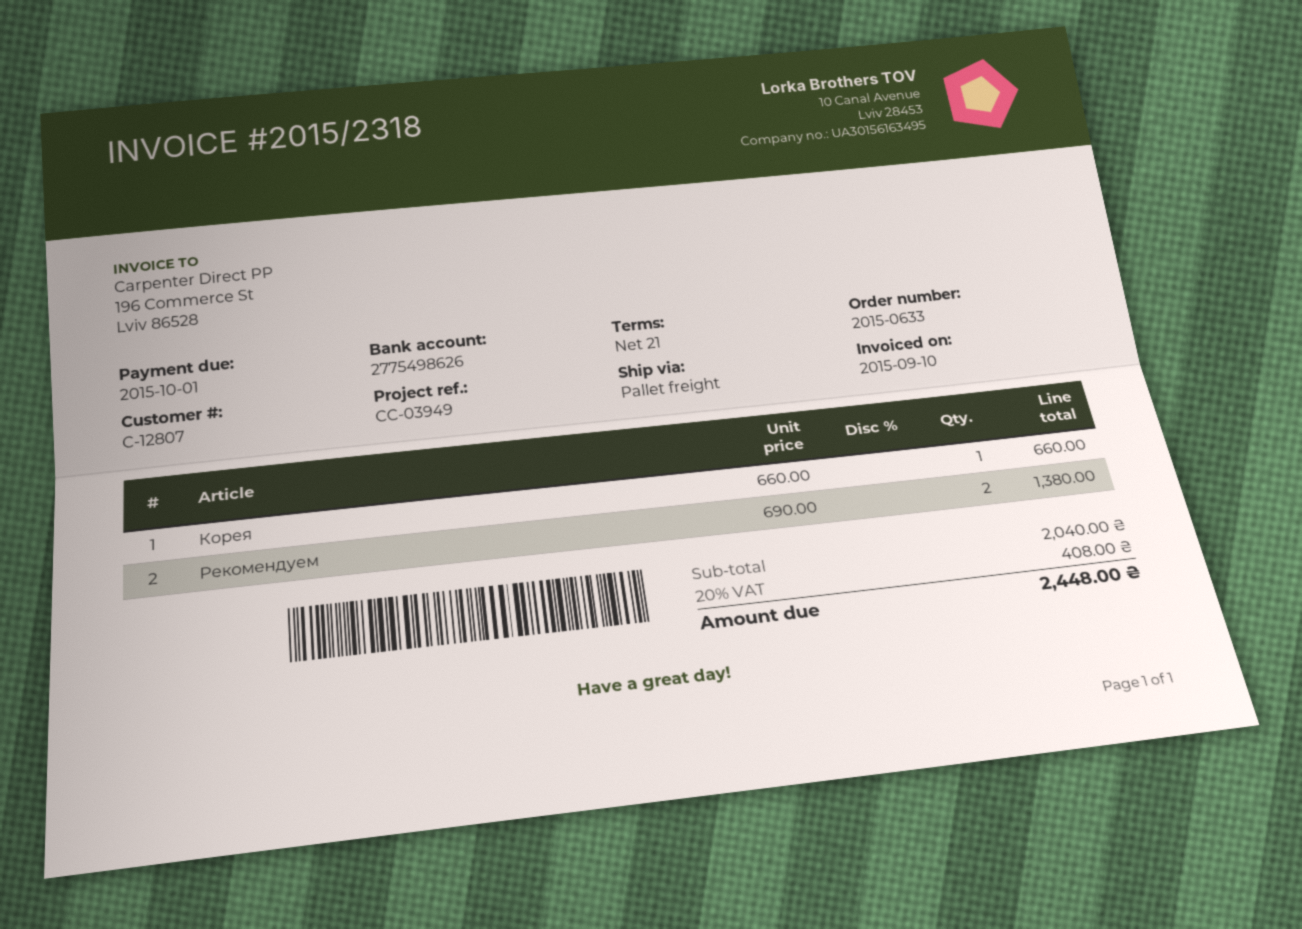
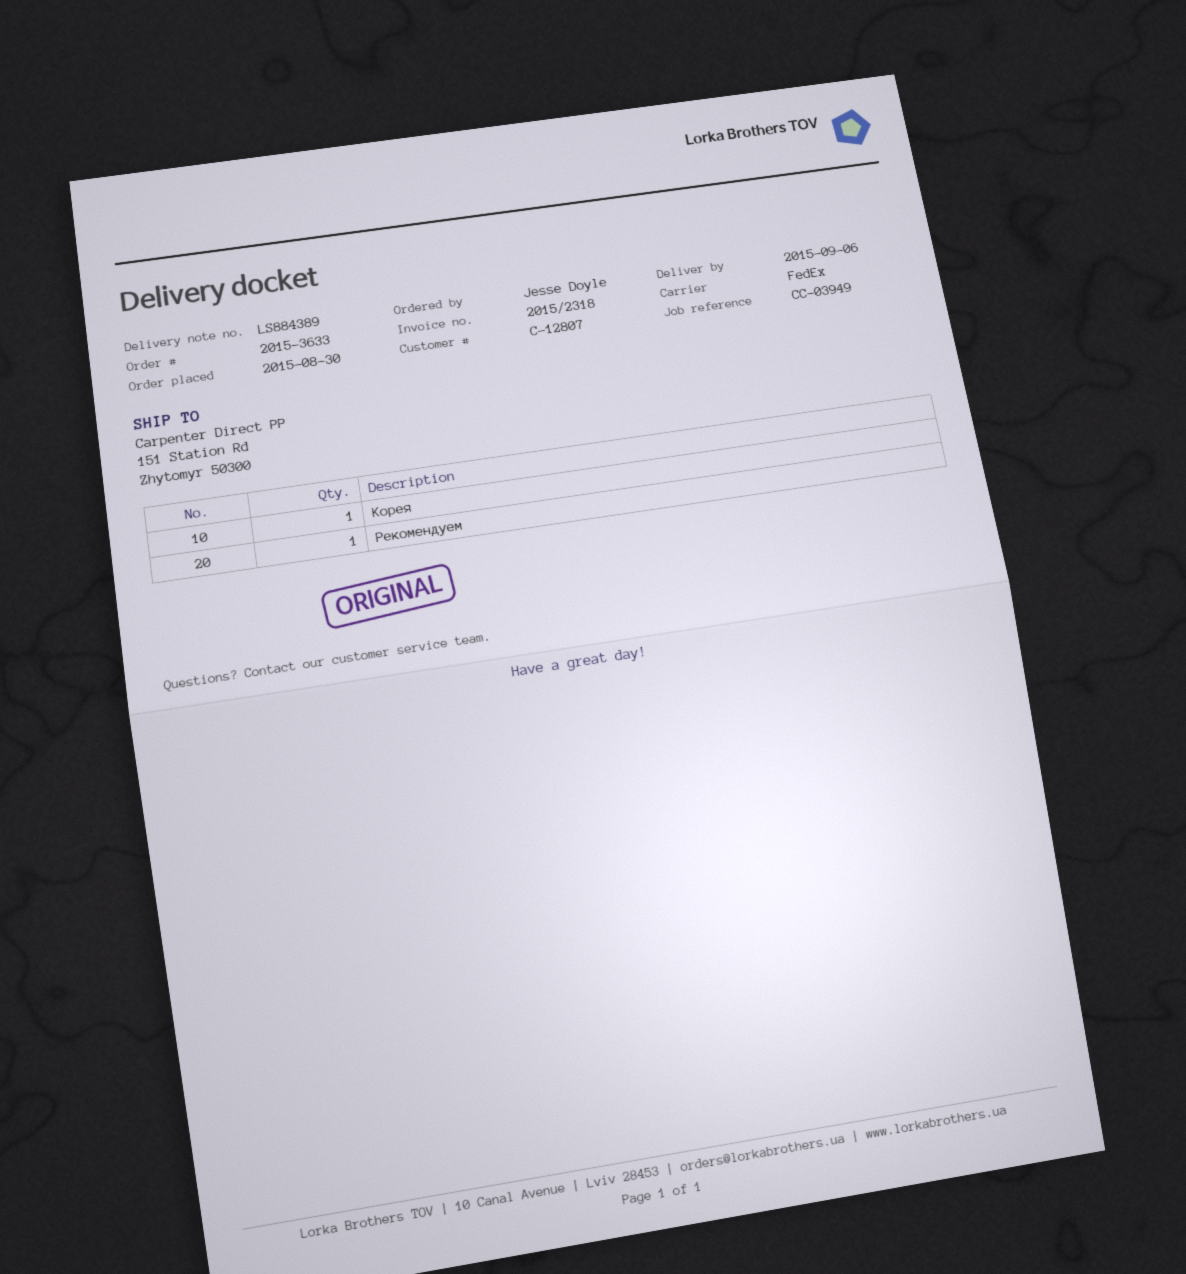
order number: 2015-0633 -> 2015-3633
shipping method: pallet freight -> FedEx
Рекомендуем: 2 -> 1

